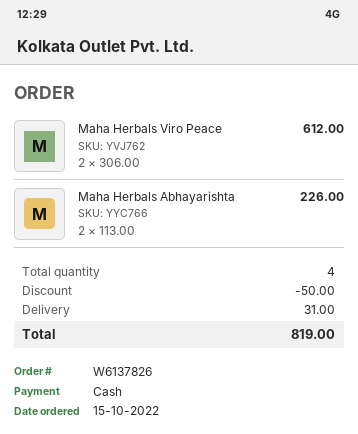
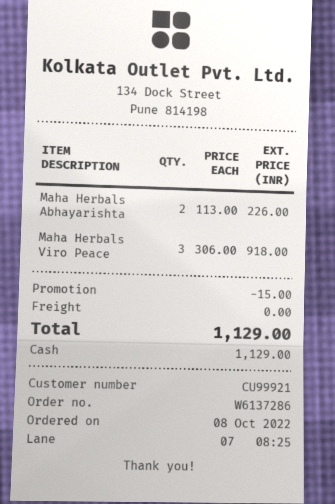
order number: W6137826 -> W6137286
order date: 2022-10-15 -> 2022-10-08
Maha Herbals Viro Peace: 2 x 306.00 = 612.00 -> 3 x 306.00 = 918.00
discount: 50.00 -> 15.00
shipping: 31.00 -> 0.00
total: 819.00 -> 1129.00

